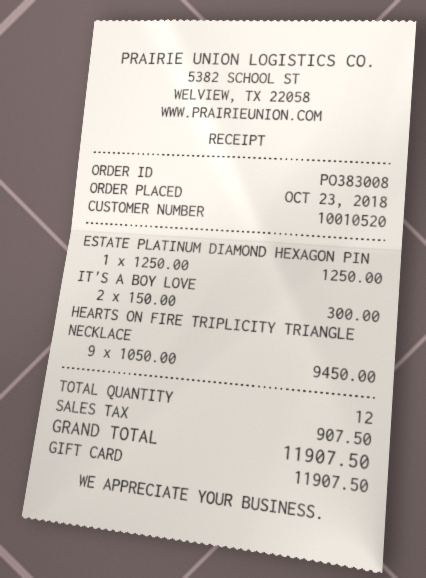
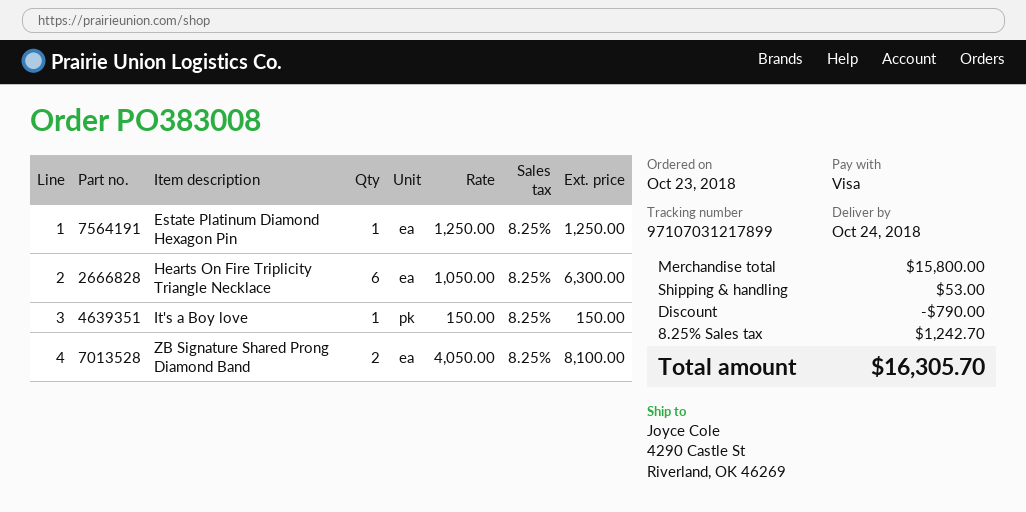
payment method: gift card -> Visa
IT'S A BOY LOVE: 2 x 150.00 = 300.00 -> 1 x 150.00 = 150.00
HEARTS ON FIRE TRIPLICITY TRIANGLE NECKLACE: 9 x 1050.00 = 9450.00 -> 6 x 1050.00 = 6300.00
ZB Signature Shared Prong Diamond Band: none -> 2 x 4050.00 = 8100.00
discount: none -> 790.00
shipping: none -> 53.00
tax: 907.50 -> 1242.70
total: 11907.50 -> 16305.70

